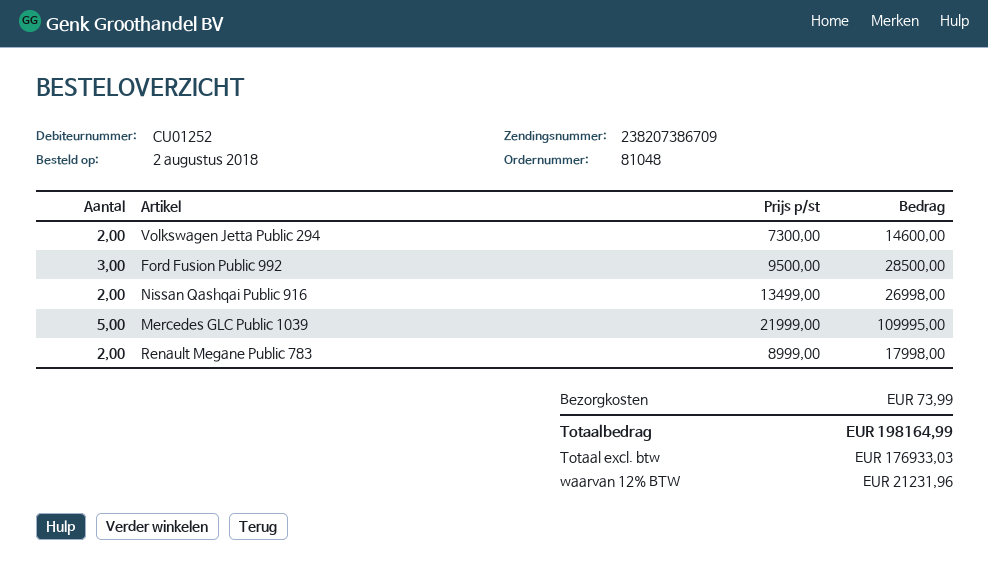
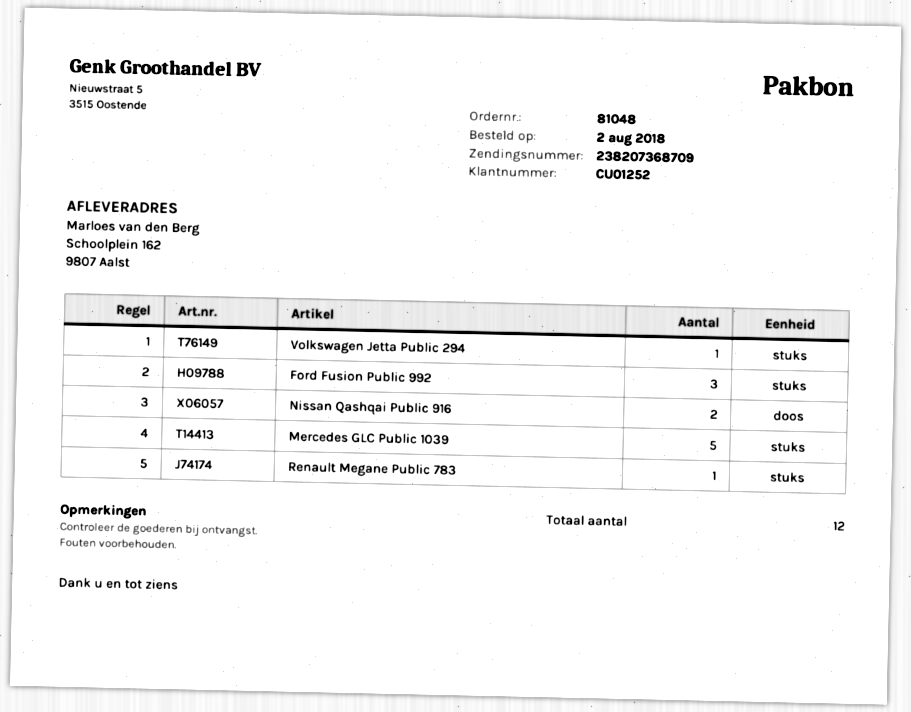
tracking number: 238207386709 -> 238207368709
Volkswagen Jetta Public 294: 2 -> 1
Renault Megane Public 783: 2 -> 1

